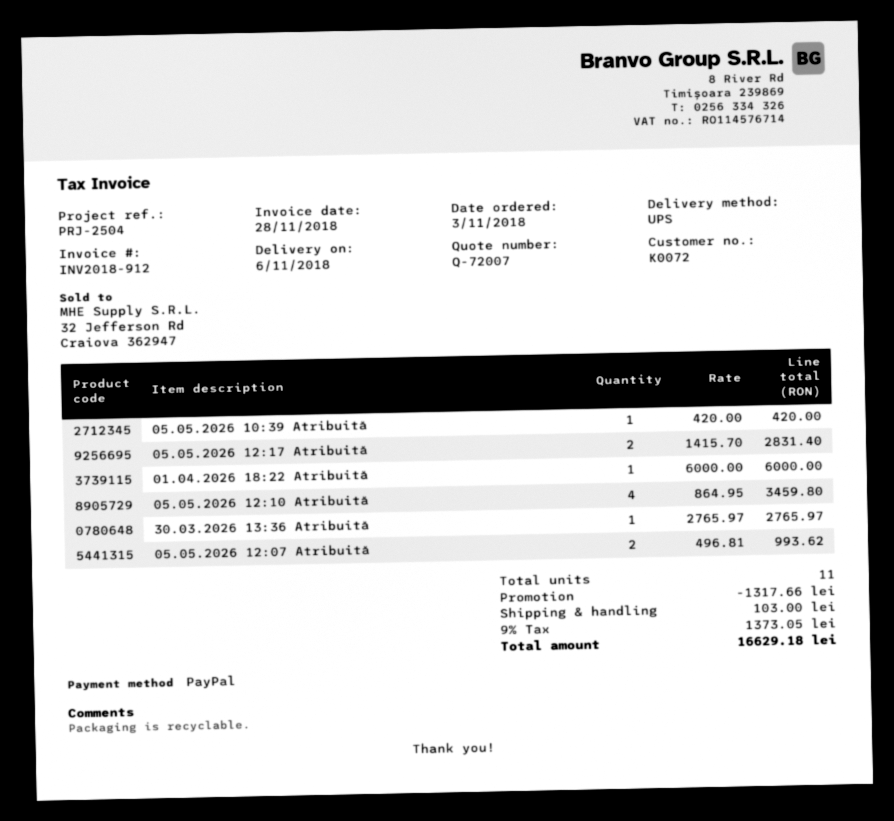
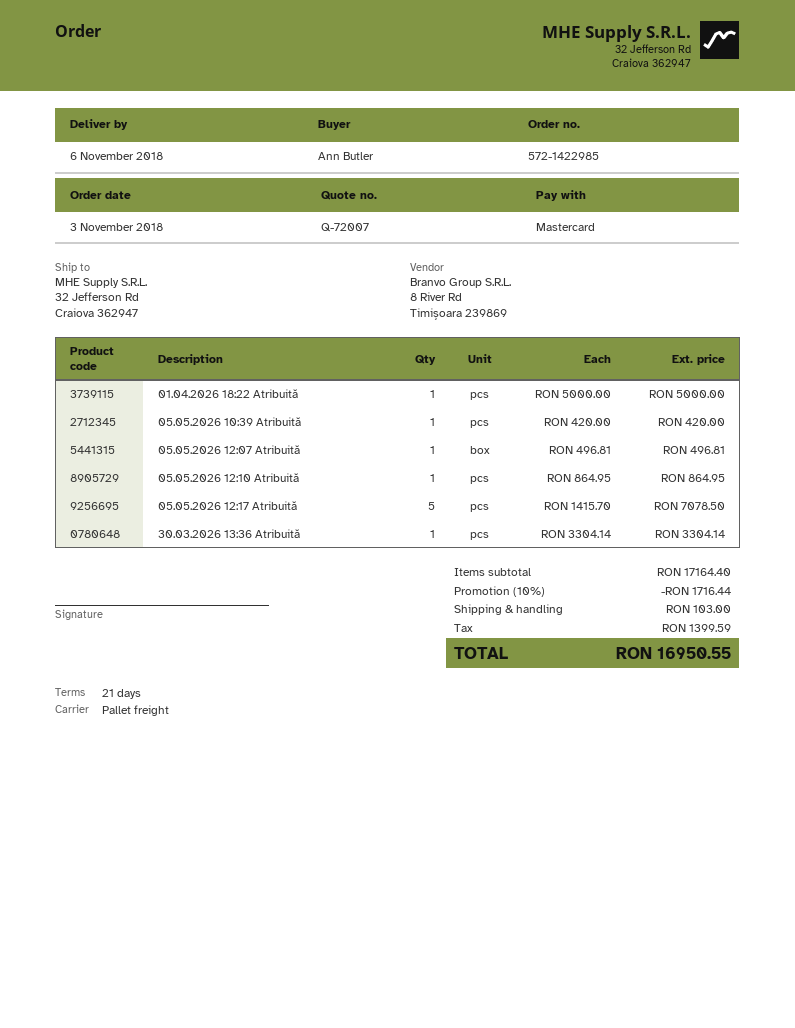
payment method: PayPal -> Mastercard
shipping method: UPS -> pallet freight
05.05.2026 12:17 Atribuită: 2 x 1415.70 = 2831.40 -> 5 x 1415.70 = 7078.50
01.04.2026 18:22 Atribuită: 1 x 6000.00 = 6000.00 -> 1 x 5000.00 = 5000.00
05.05.2026 12:10 Atribuită: 4 x 864.95 = 3459.80 -> 1 x 864.95 = 864.95
30.03.2026 13:36 Atribuită: 1 x 2765.97 = 2765.97 -> 1 x 3304.14 = 3304.14
05.05.2026 12:07 Atribuită: 2 x 496.81 = 993.62 -> 1 x 496.81 = 496.81
discount: 1317.66 -> 1716.44
tax: 1373.05 -> 1399.59
total: 16629.18 -> 16950.55

